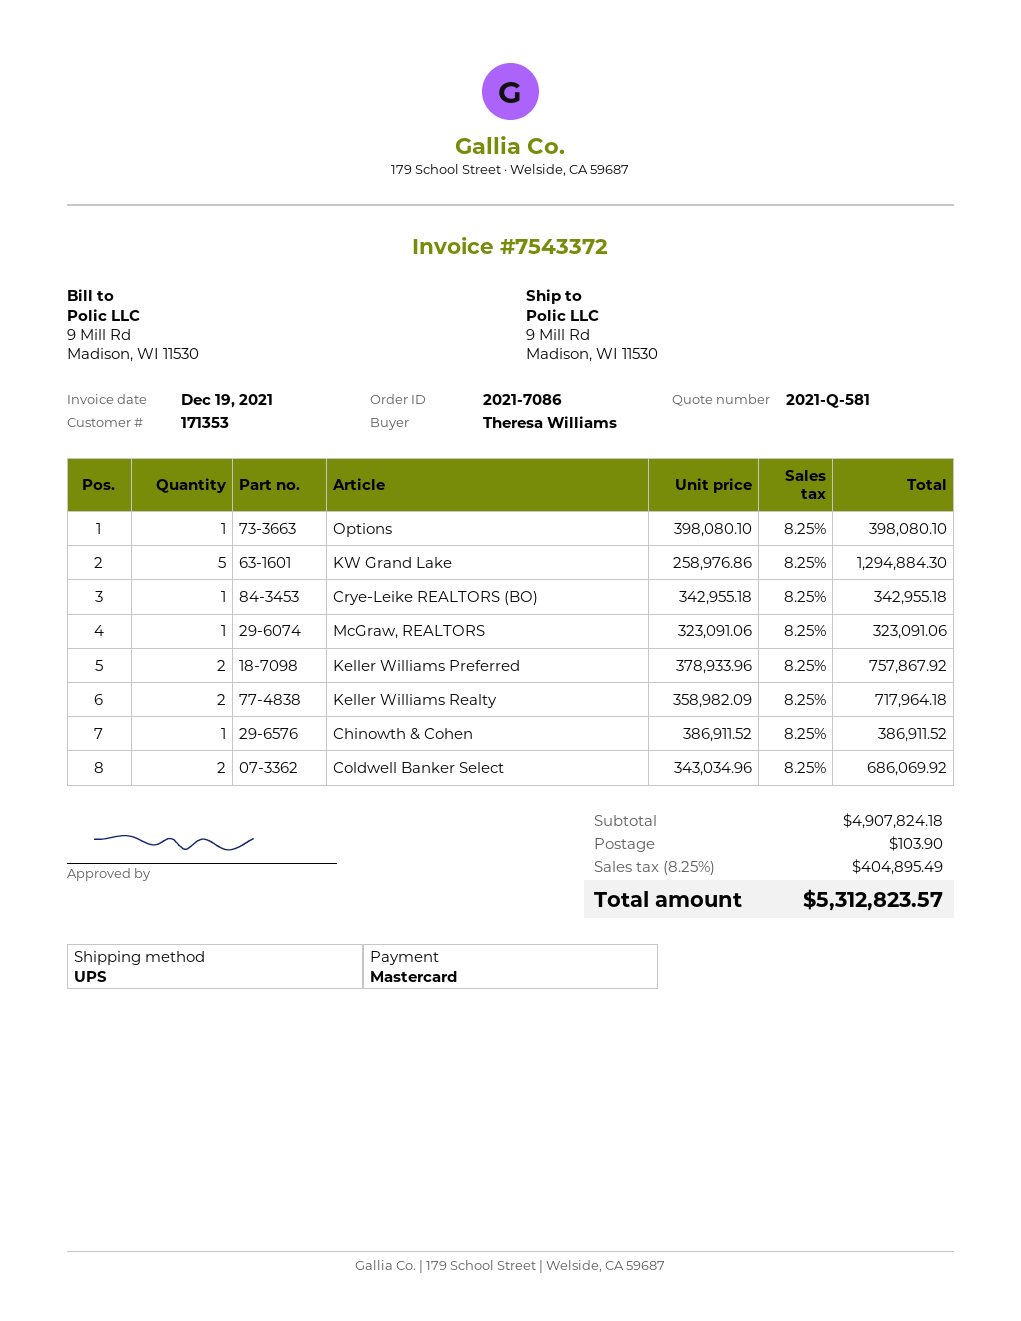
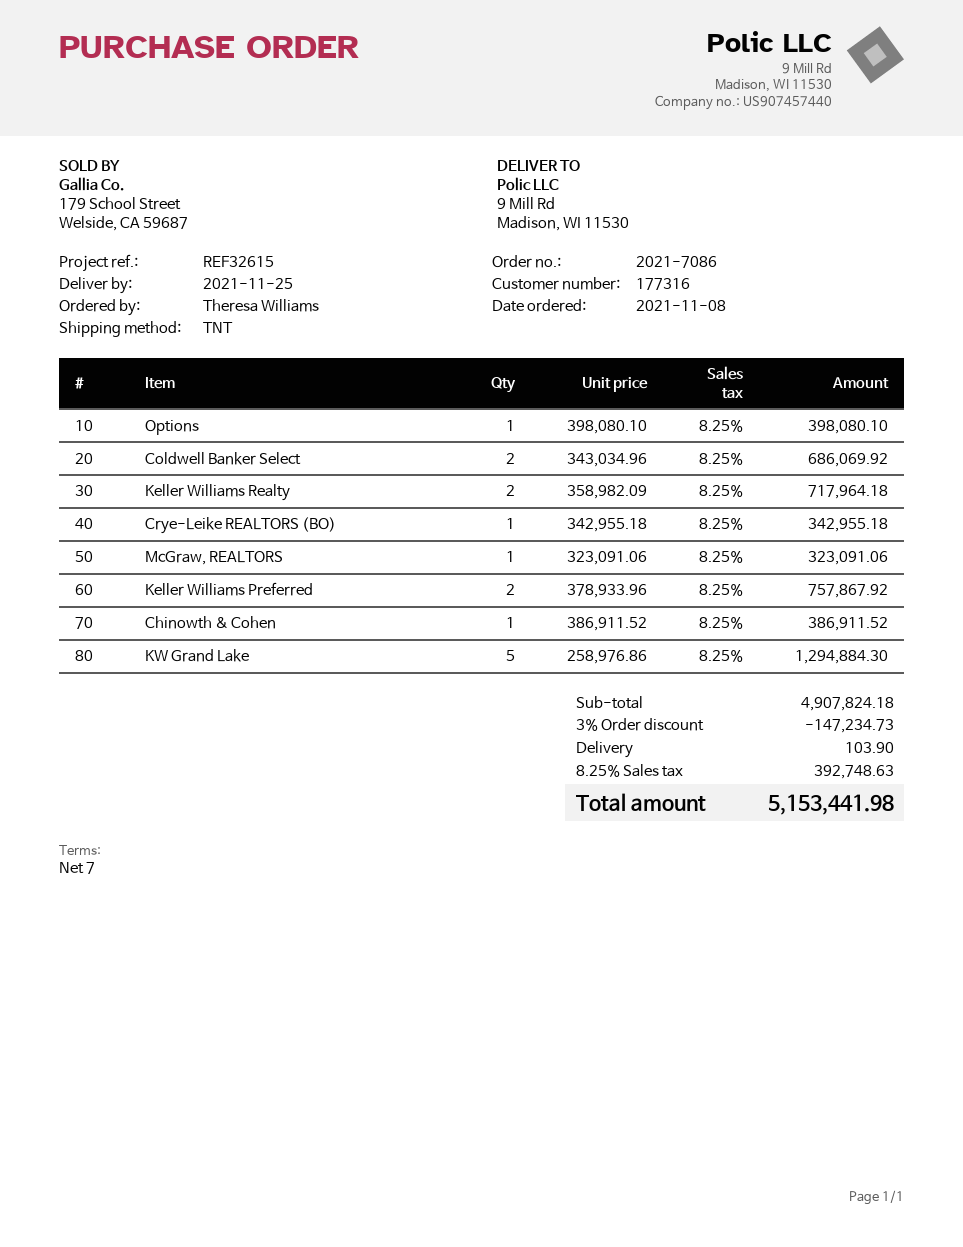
customer number: 171353 -> 177316
shipping method: UPS -> TNT
discount: none -> 3% = 147234.73
tax: 8.25% = 404895.49 -> 8.25% = 392748.63
total: 5312823.57 -> 5153441.98

